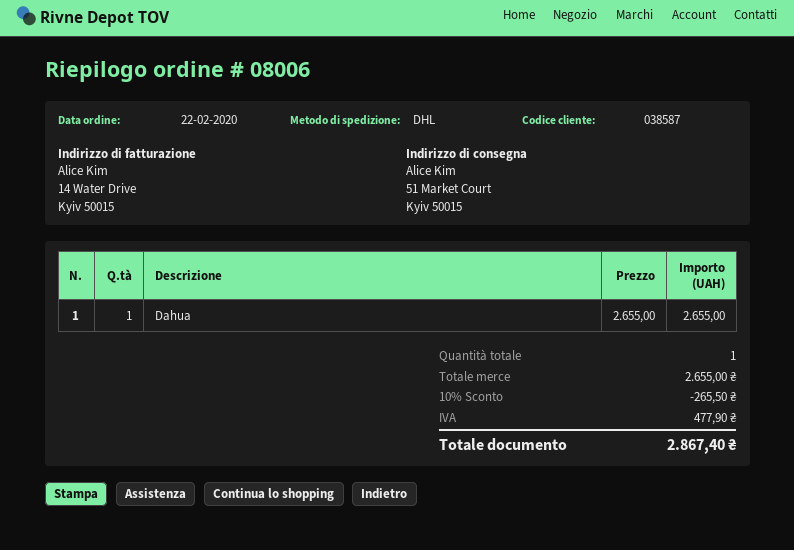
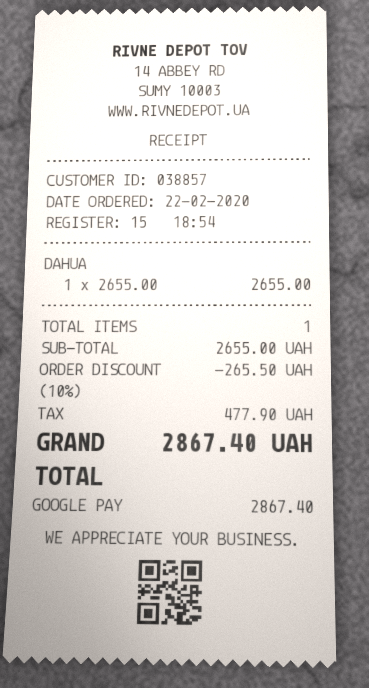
customer number: 038587 -> 038857

